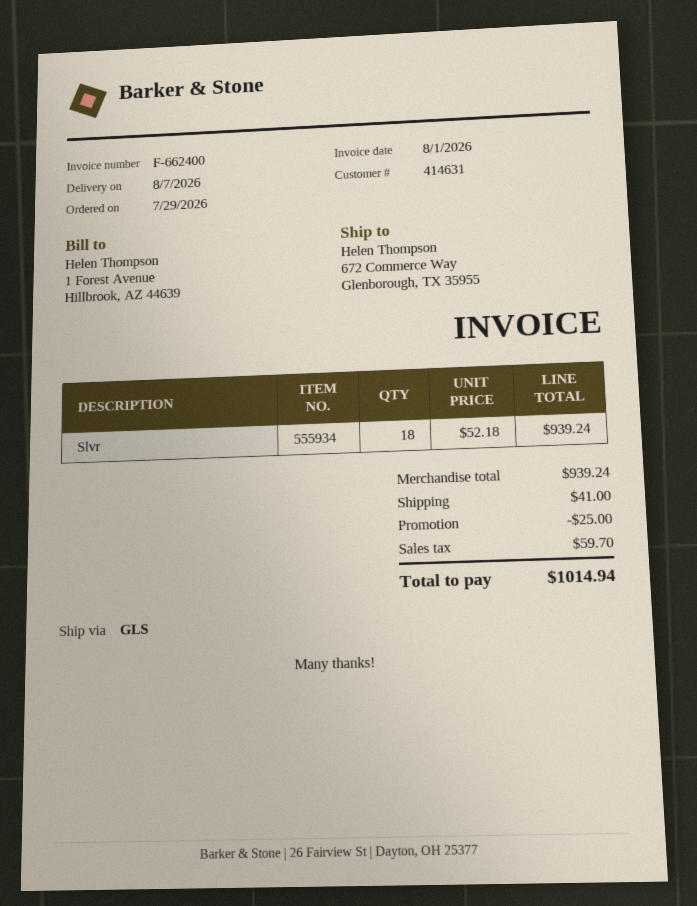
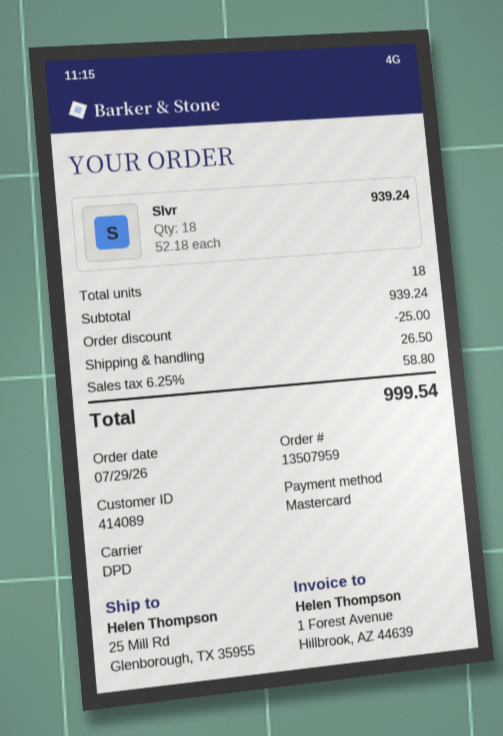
customer number: 414631 -> 414089
shipping method: GLS -> DPD
ship to: 672 Commerce Way, Glenborough, TX 35955 -> 25 Mill Rd, Glenborough, TX 35955
shipping: 41.00 -> 26.50
tax: 59.70 -> 58.80
total: 1014.94 -> 999.54

